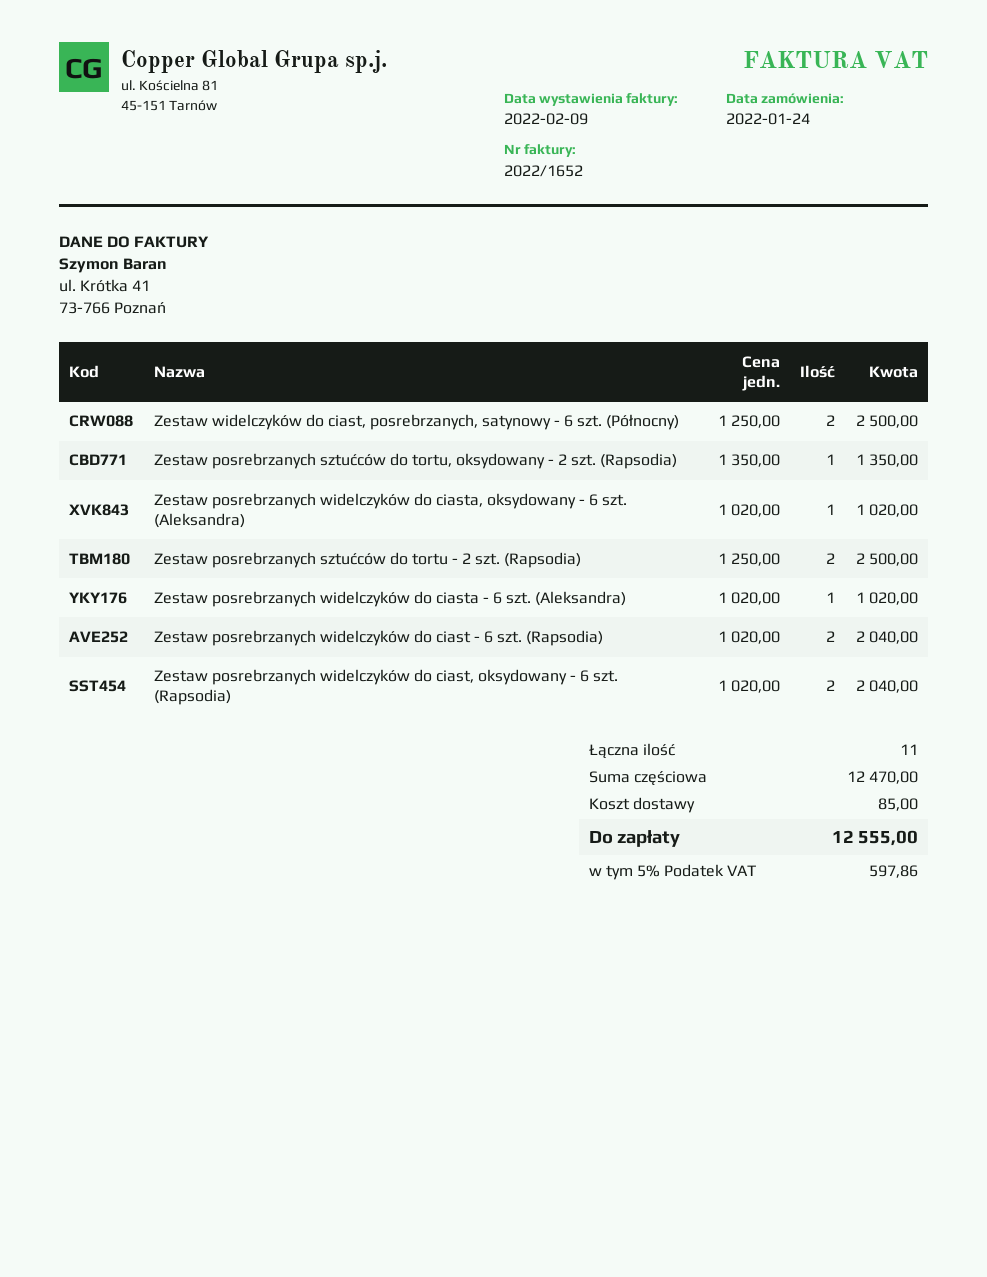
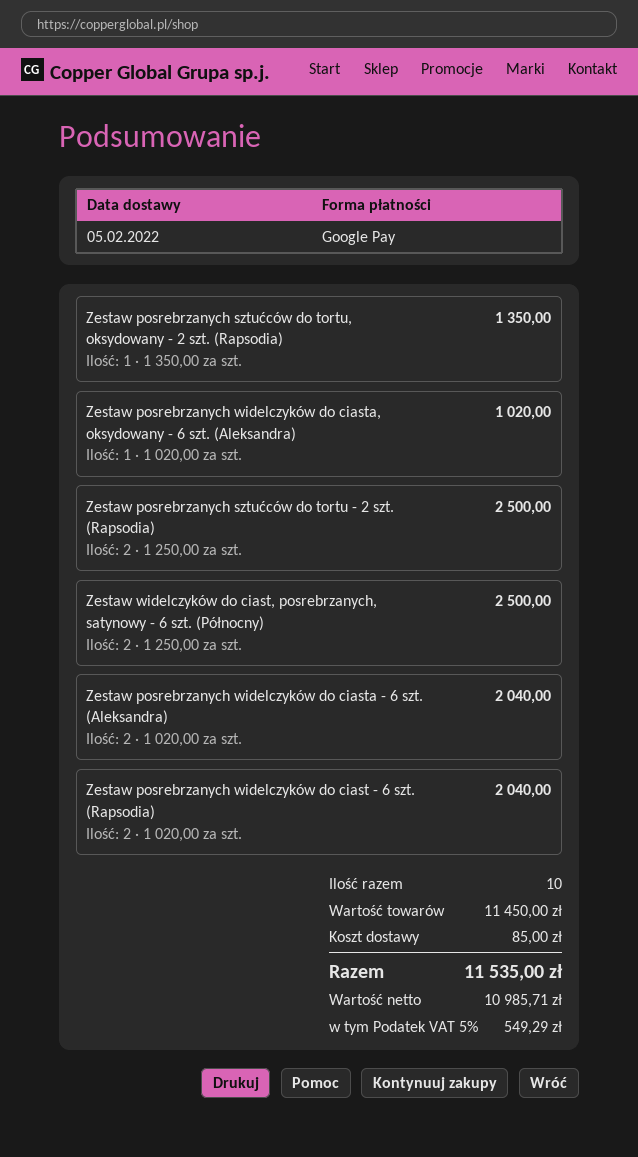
Zestaw posrebrzanych widelczyków do ciasta - 6 szt. (Aleksandra): 1 x 1020.00 = 1020.00 -> 2 x 1020.00 = 2040.00
Zestaw posrebrzanych widelczyków do ciast, oksydowany - 6 szt. (Rapsodia): 2 x 1020.00 = 2040.00 -> none
total quantity: 11 -> 10
subtotal: 12470.00 -> 11450.00
tax: 5% = 597.86 -> 5% = 549.29
total: 12555.00 -> 11535.00

